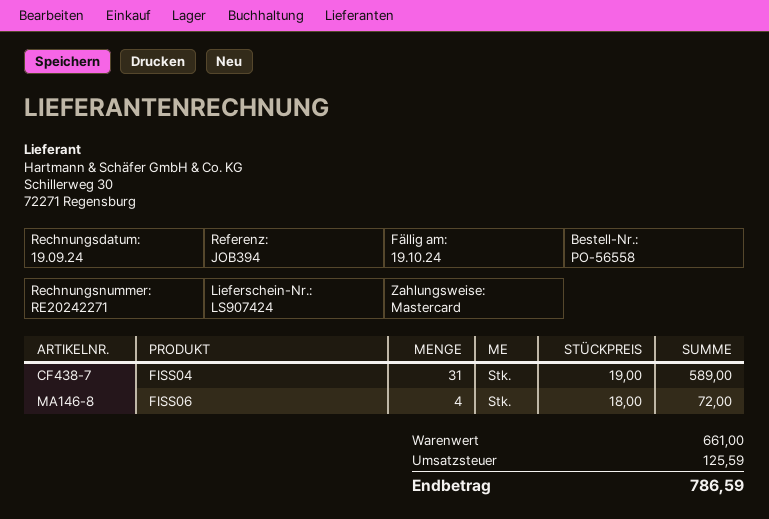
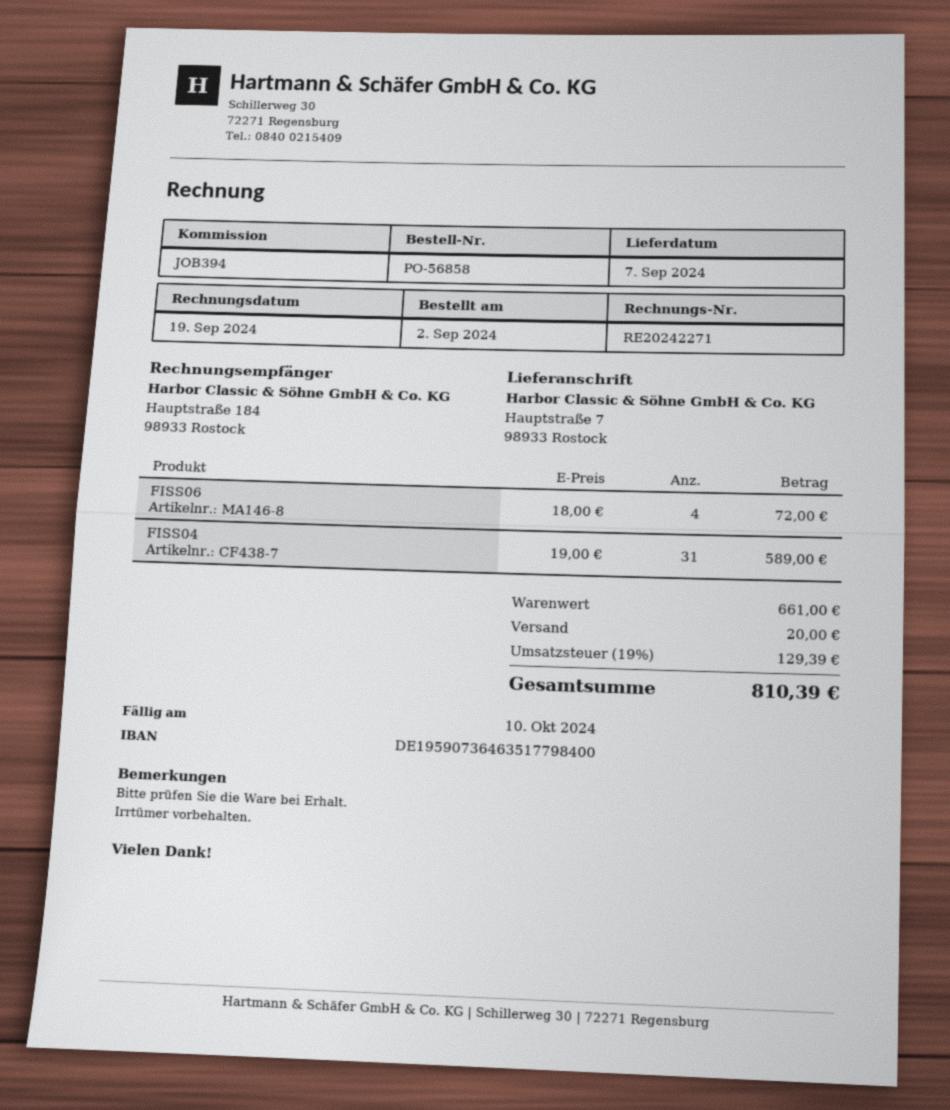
order number: PO-56558 -> PO-56858
due date: 2024-10-19 -> 2024-10-10
shipping: none -> 20.00
tax: 125.59 -> 129.39
total: 786.59 -> 810.39

